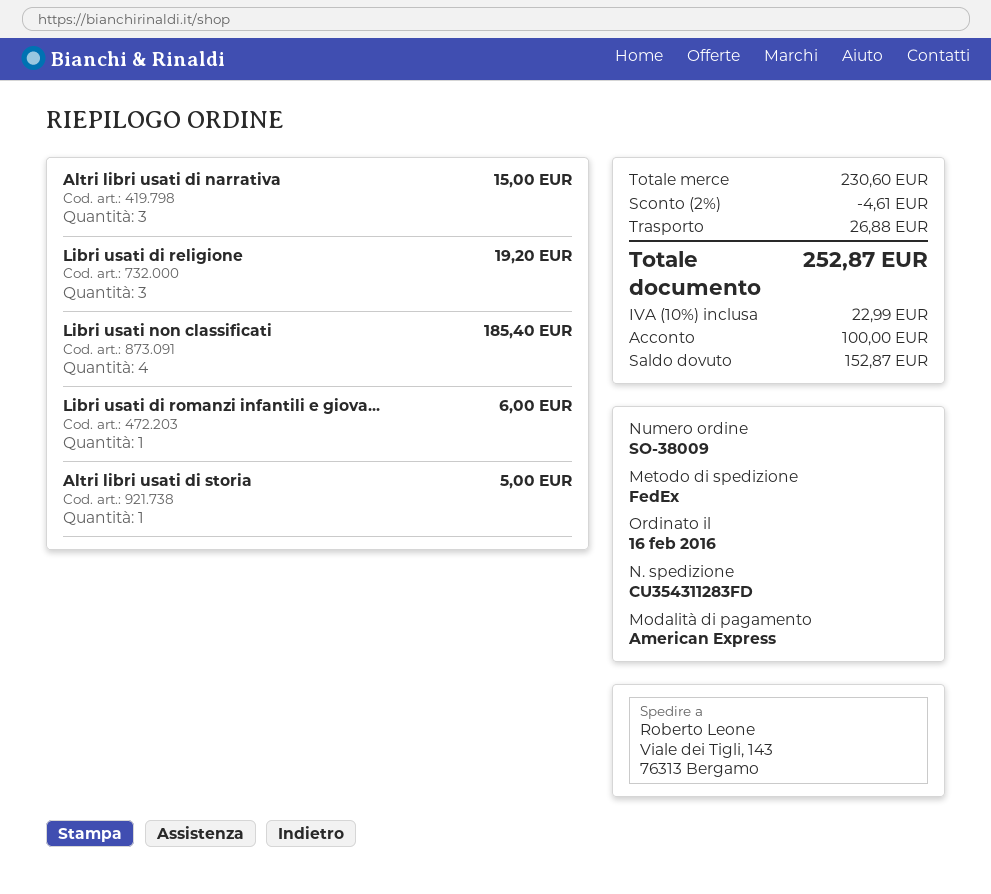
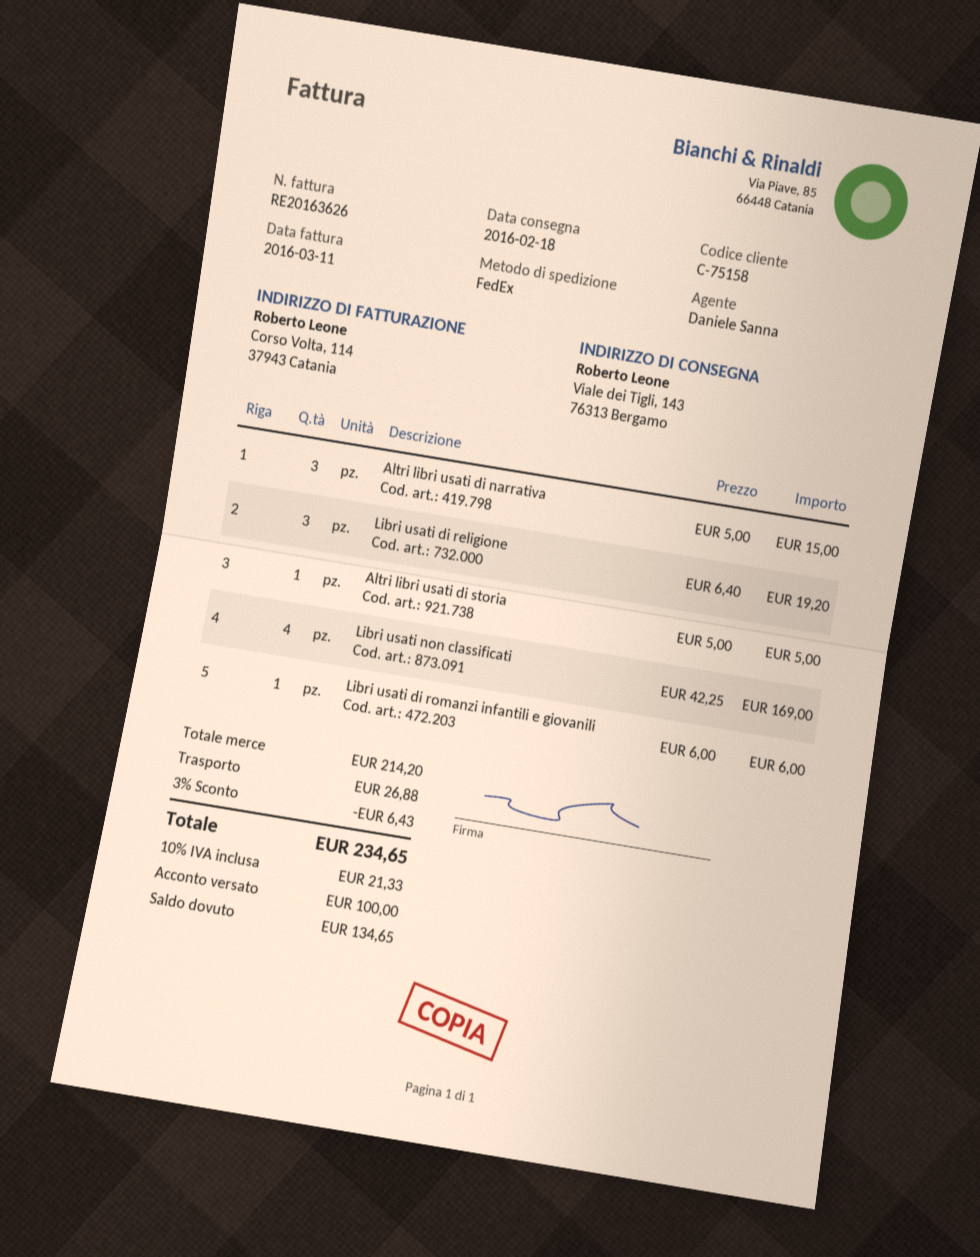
Libri usati non classificati: 4 for 185.40 -> 4 for 169.00
subtotal: 230.60 -> 214.20
discount: 2% = 4.61 -> 3% = 6.43
tax: 10% = 22.99 -> 10% = 21.33
total: 252.87 -> 234.65
balance: 152.87 -> 134.65

